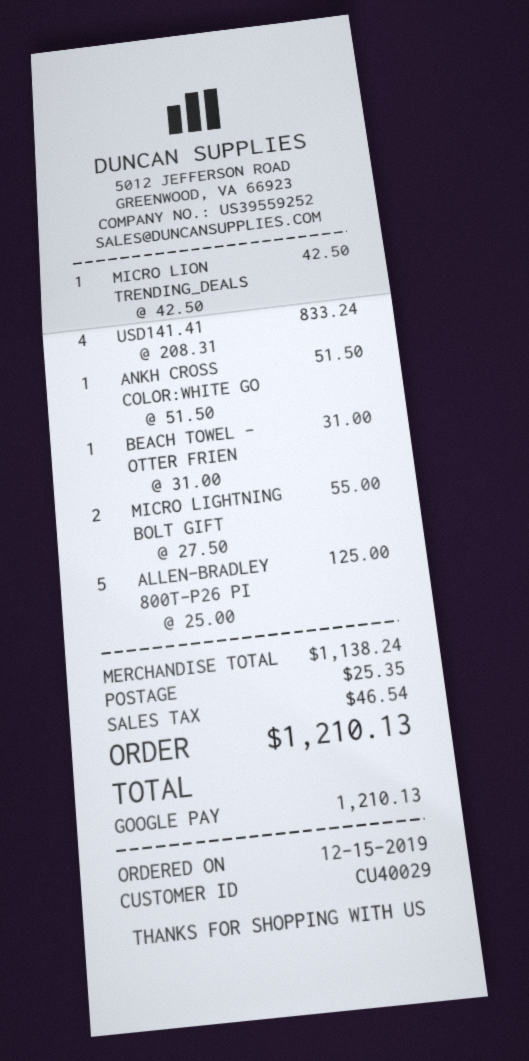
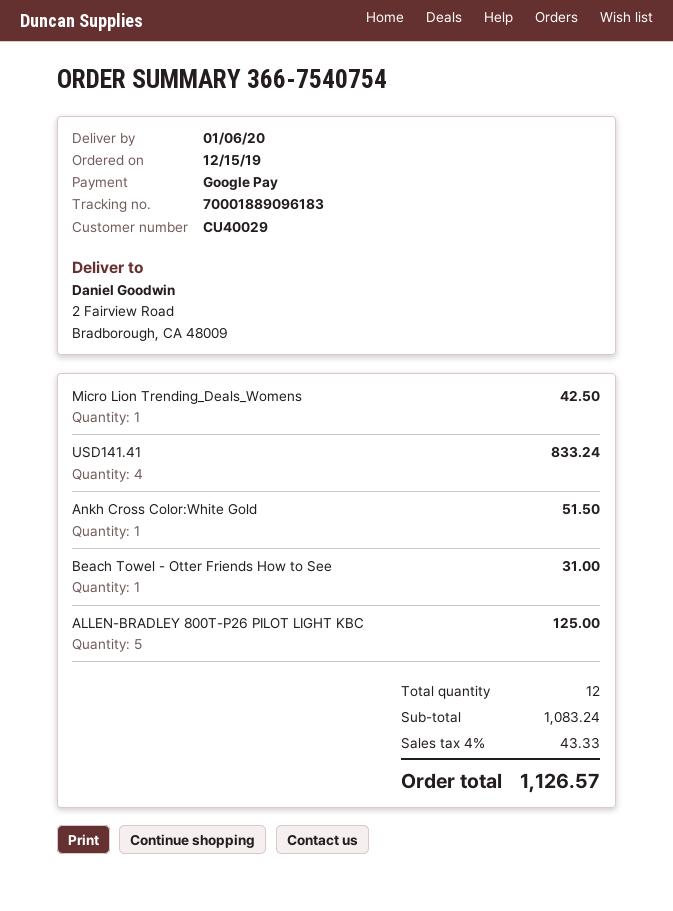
MICRO LIGHTNING BOLT GIFT: 2 for 55.00 -> none
subtotal: 1138.24 -> 1083.24
shipping: 25.35 -> none
tax: 46.54 -> 43.33
total: 1210.13 -> 1126.57

